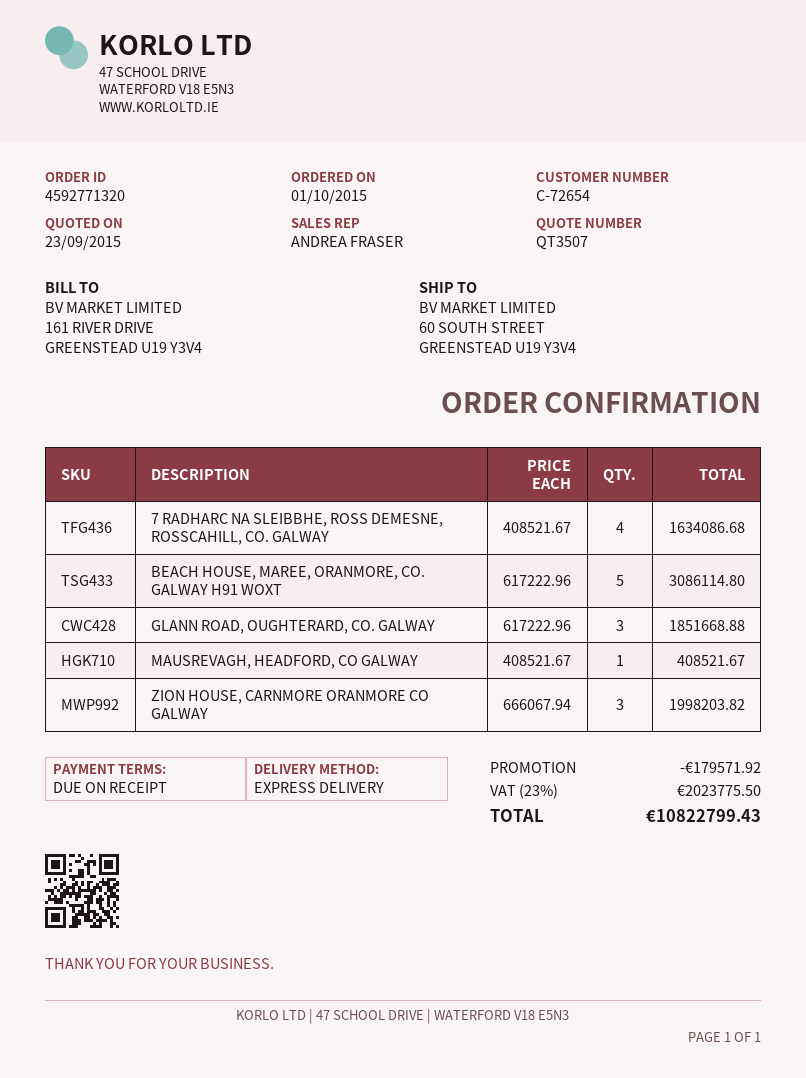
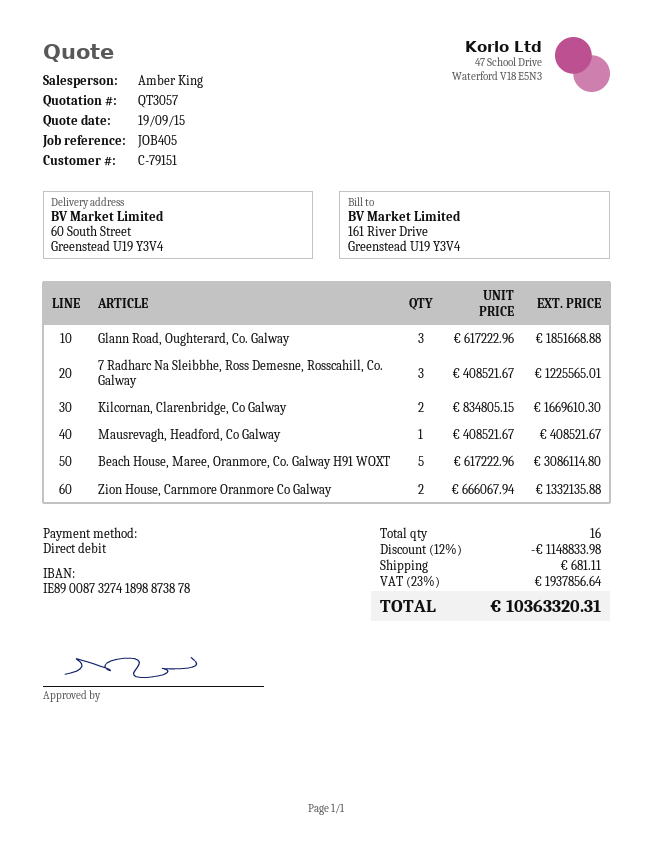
quote number: QT3507 -> QT3057
quote date: 2015-09-23 -> 2015-09-19
customer number: C-72654 -> C-79151
sales rep: ANDREA FRASER -> Amber King
7 RADHARC NA SLEIBBHE, ROSS DEMESNE, ROSSCAHILL, CO. GALWAY: 4 x 408521.67 = 1634086.68 -> 3 x 408521.67 = 1225565.01
ZION HOUSE, CARNMORE ORANMORE CO GALWAY: 3 x 666067.94 = 1998203.82 -> 2 x 666067.94 = 1332135.88
Kilcornan, Clarenbridge, Co Galway: none -> 2 x 834805.15 = 1669610.30
discount: 179571.92 -> 1148833.98
shipping: none -> 681.11
tax: 23% = 2023775.50 -> 23% = 1937856.64
total: 10822799.43 -> 10363320.31

